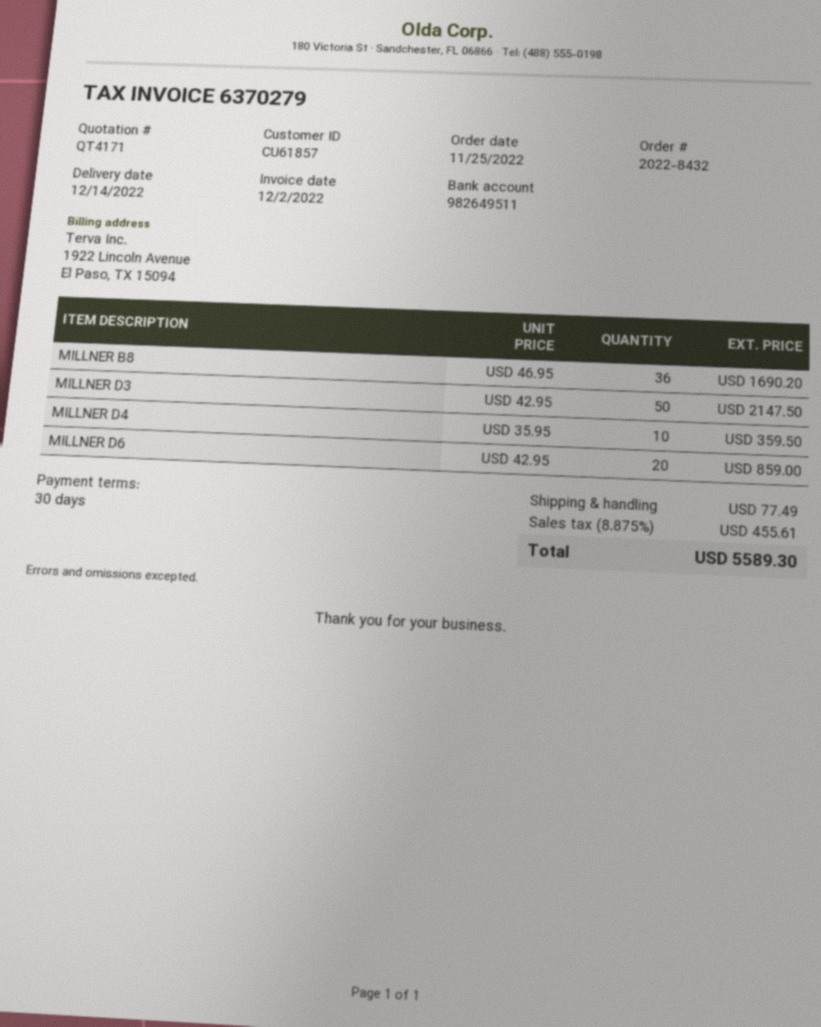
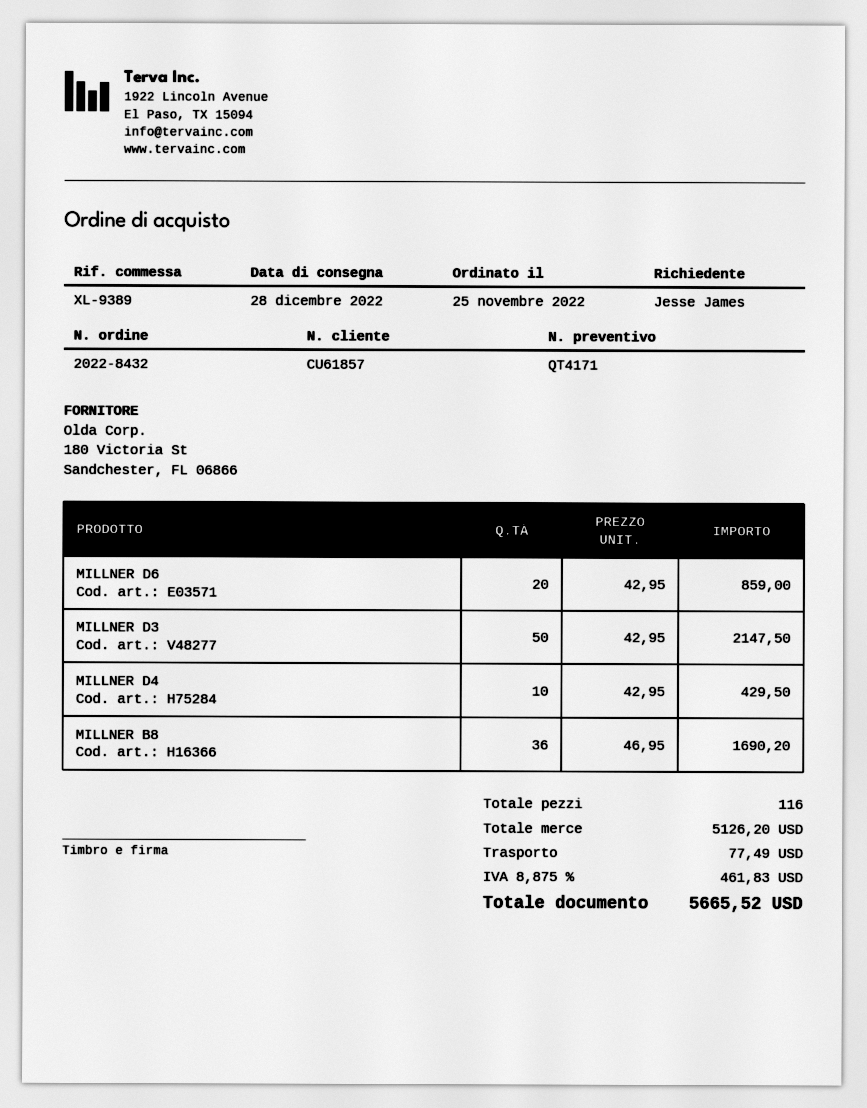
delivery date: 2022-12-14 -> 2022-12-28
MILLNER D4: 10 x 35.95 = 359.50 -> 10 x 42.95 = 429.50
tax: 8.875% = 455.61 -> 8.875% = 461.83
total: 5589.30 -> 5665.52

